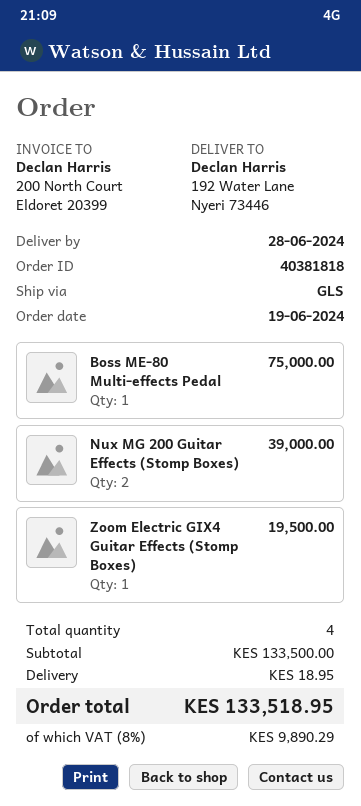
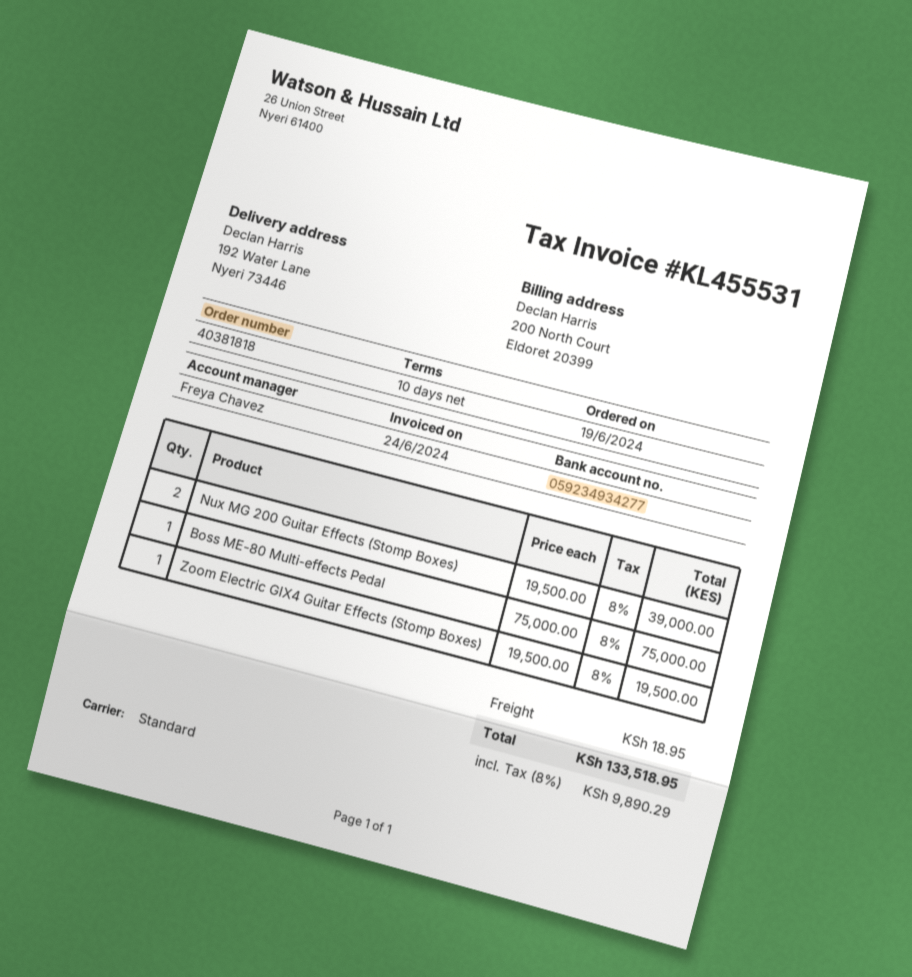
shipping method: GLS -> standard

